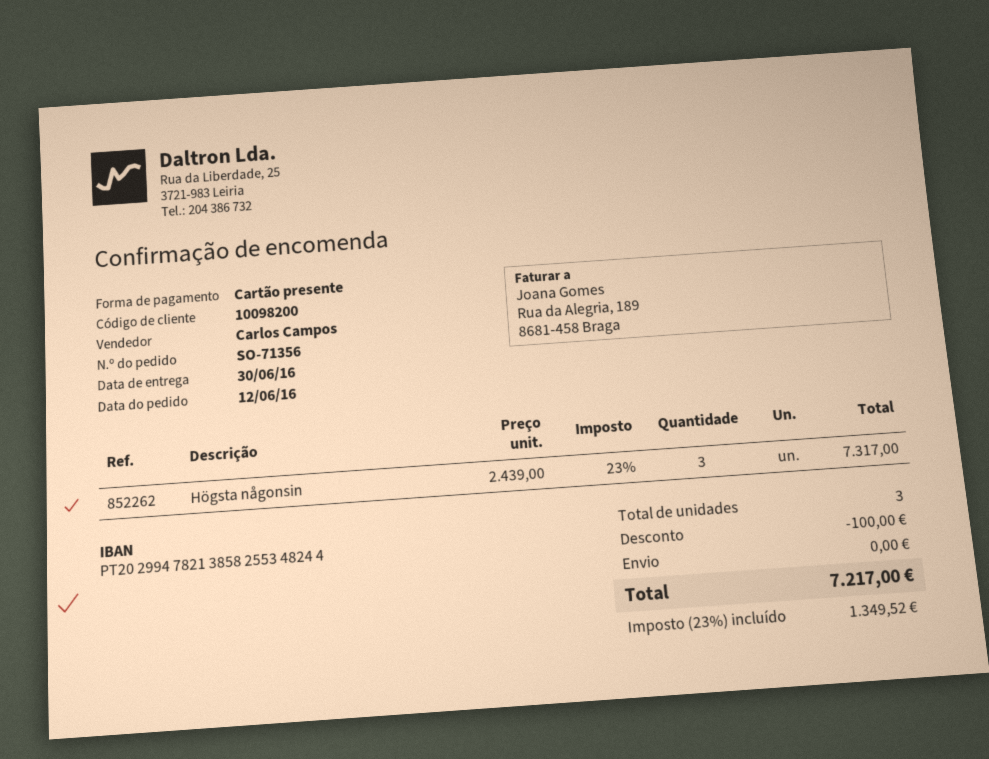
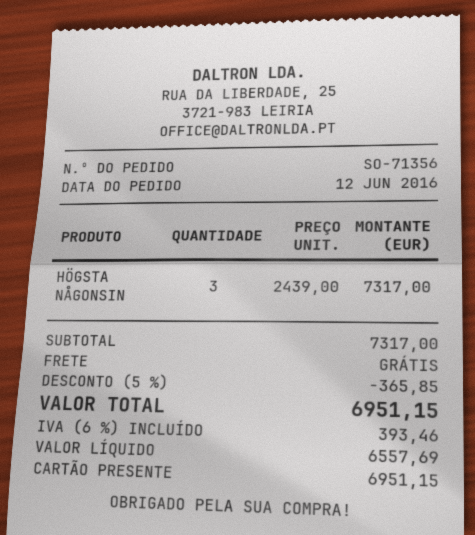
discount: 100.00 -> 365.85
tax: 23% = 1349.52 -> 6% = 393.46
total: 7217.00 -> 6951.15

